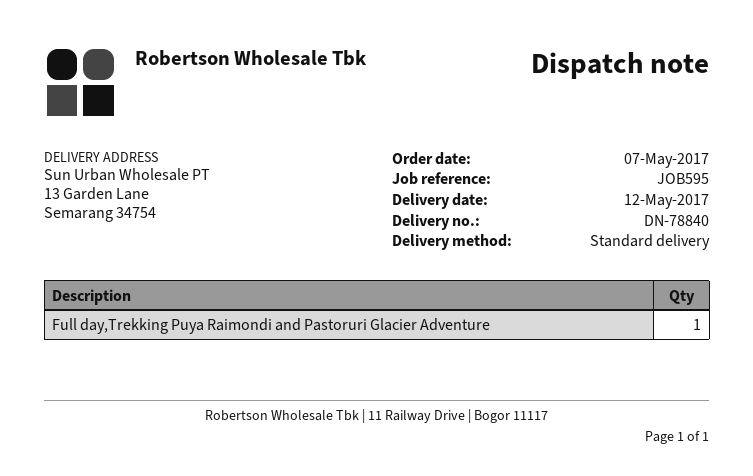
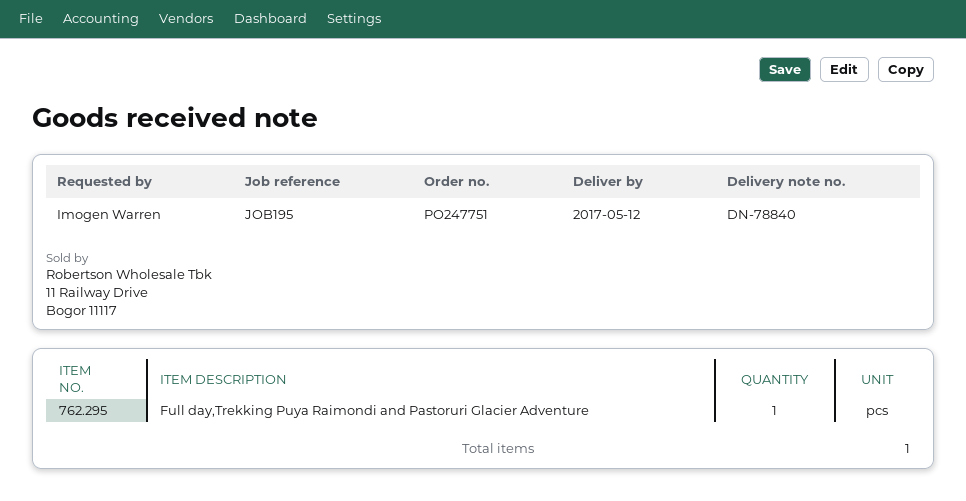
reference: JOB595 -> JOB195

